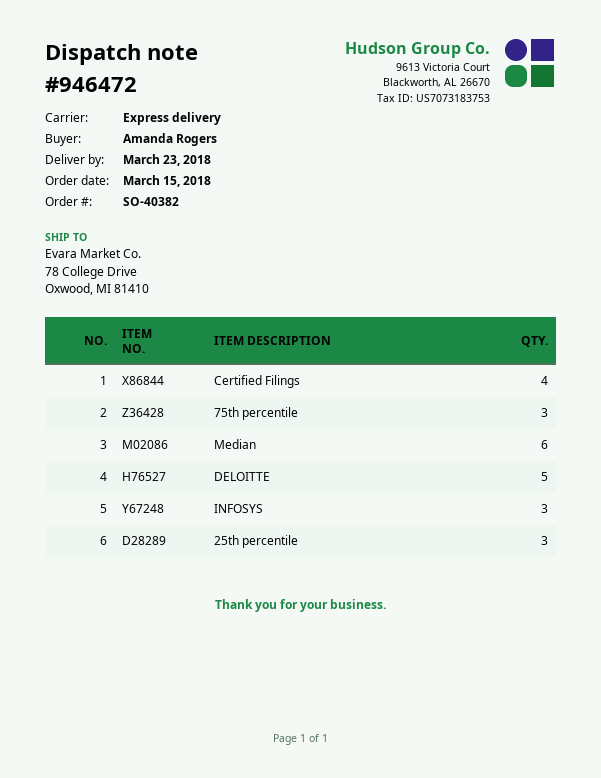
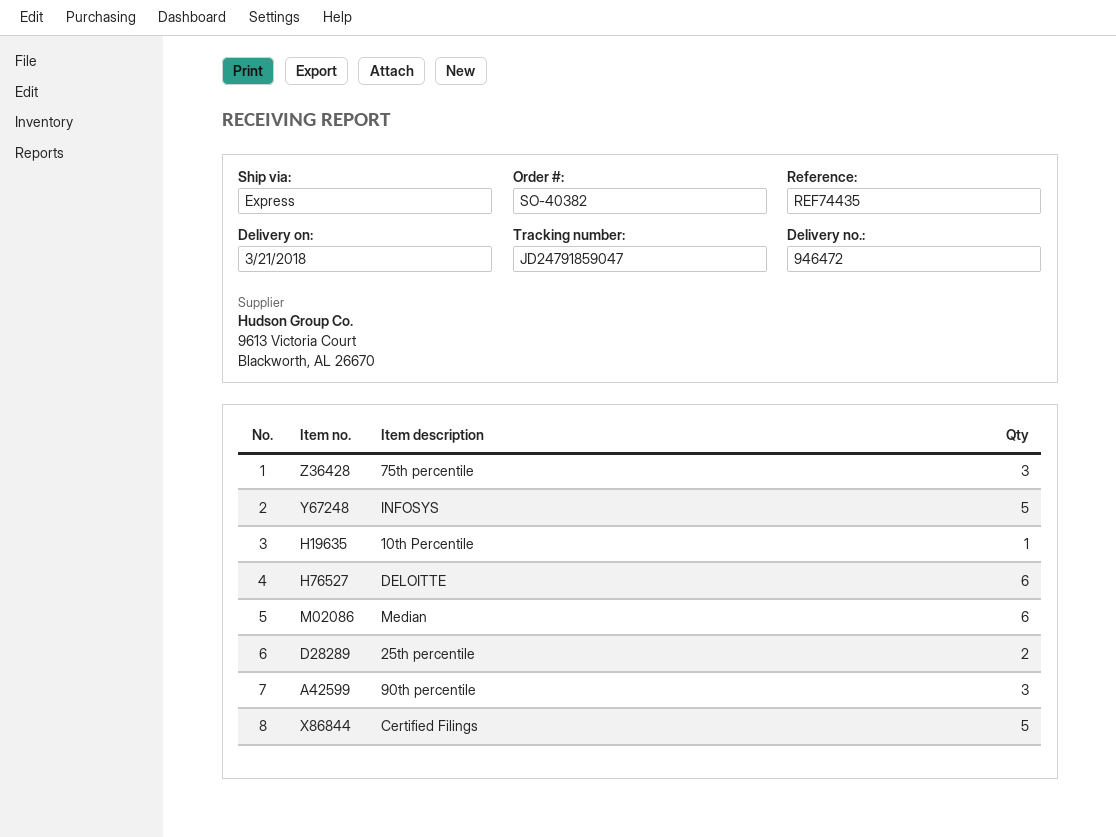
delivery date: 2018-03-23 -> 2018-03-21
Certified Filings: 4 -> 5
DELOITTE: 5 -> 6
INFOSYS: 3 -> 5
25th percentile: 3 -> 2
10th Percentile: none -> 1
90th percentile: none -> 3

